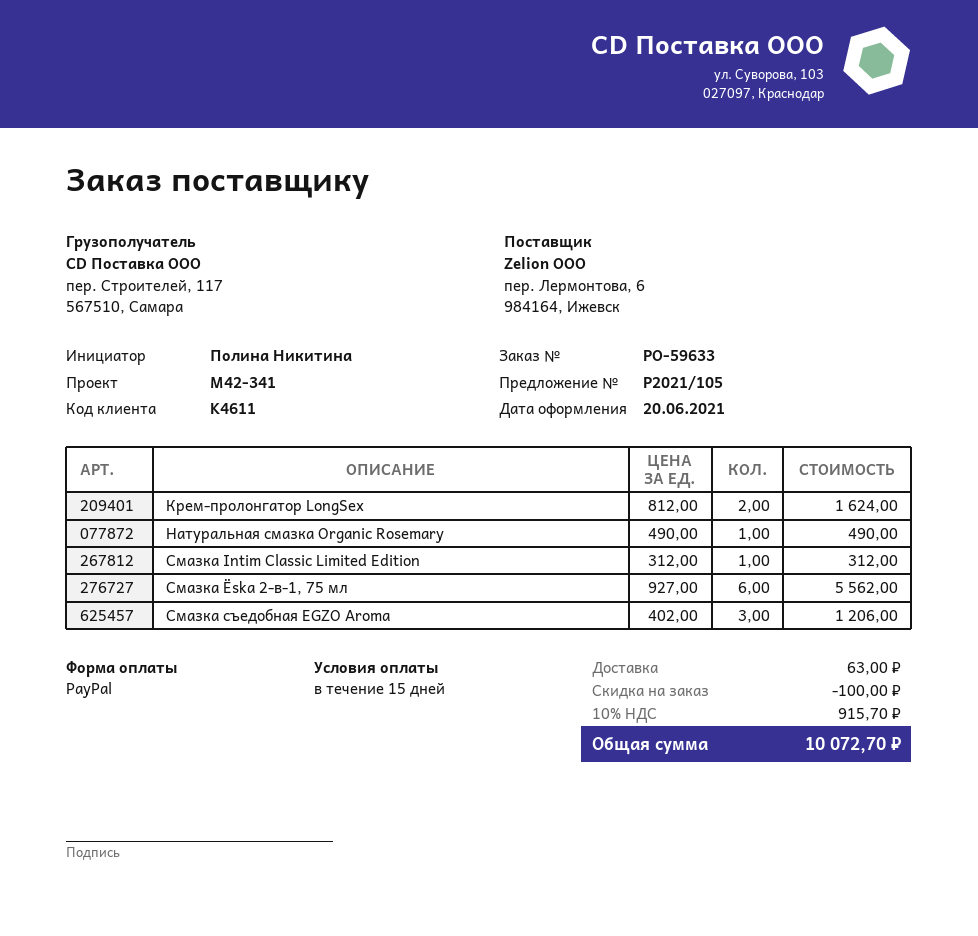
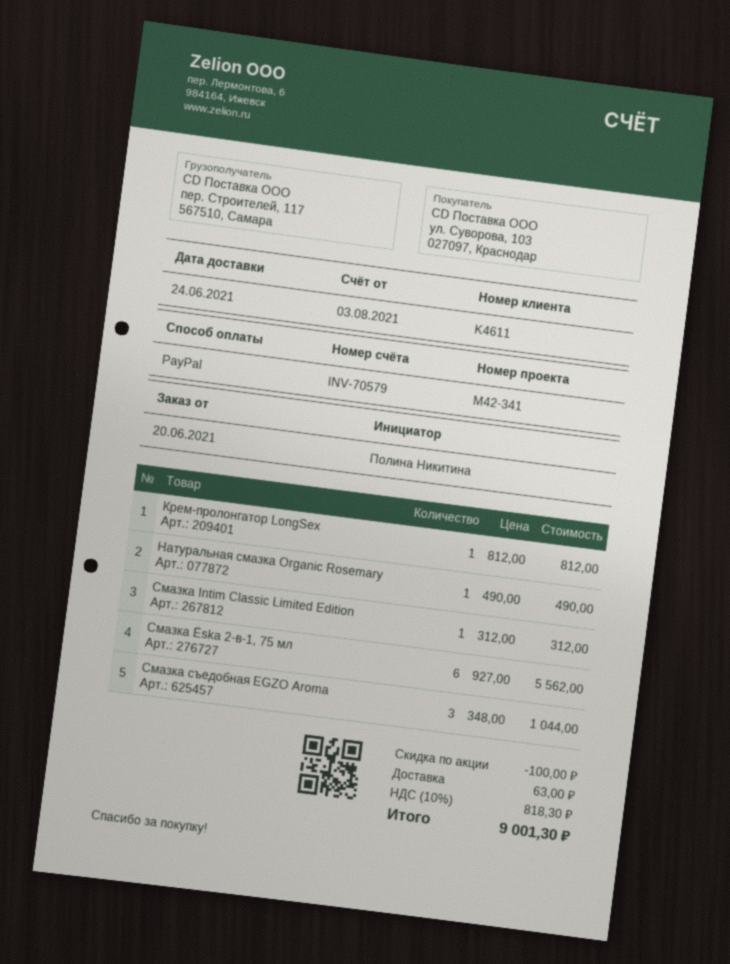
Крем-пролонгатор LongSex: 2 x 812.00 = 1624.00 -> 1 x 812.00 = 812.00
Смазка съедобная EGZO Aroma: 3 x 402.00 = 1206.00 -> 3 x 348.00 = 1044.00
tax: 10% = 915.70 -> 10% = 818.30
total: 10072.70 -> 9001.30

